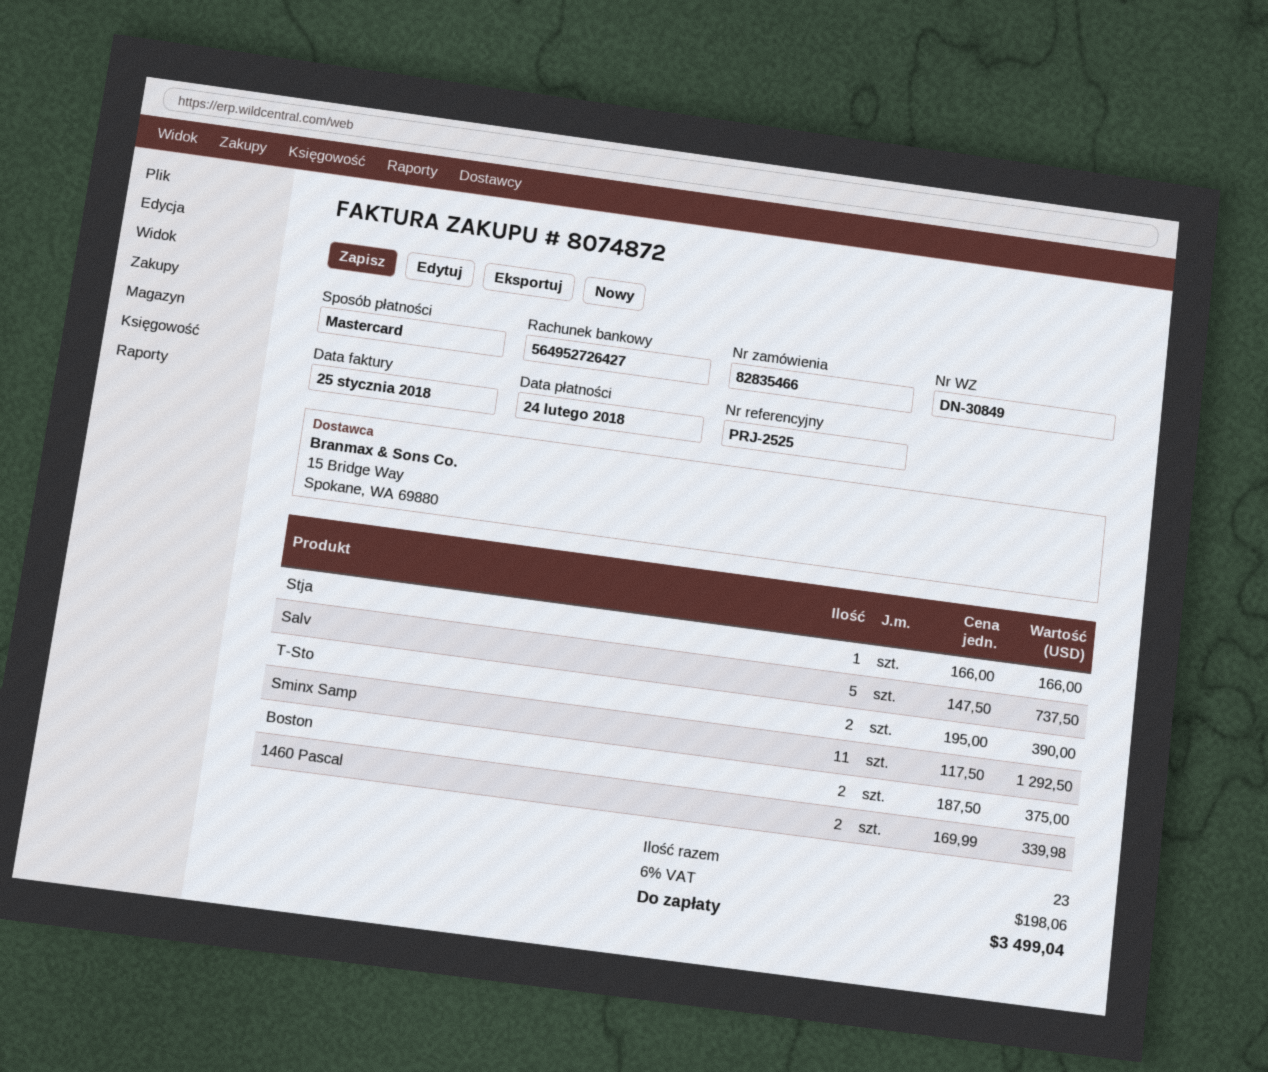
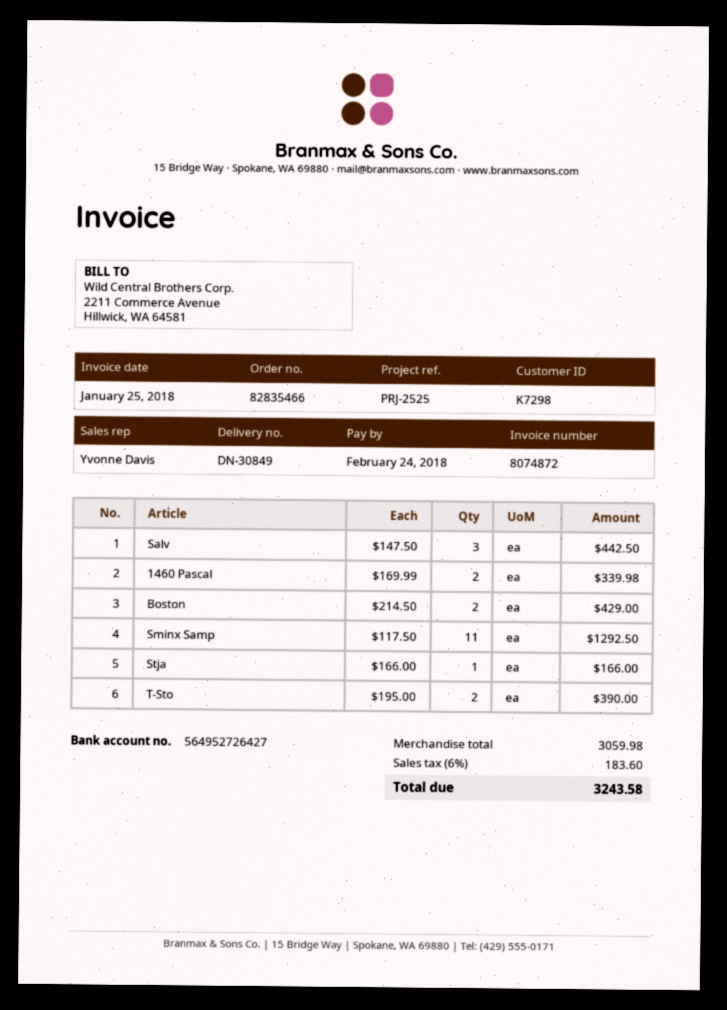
Salv: 5 x 147.50 = 737.50 -> 3 x 147.50 = 442.50
Boston: 2 x 187.50 = 375.00 -> 2 x 214.50 = 429.00
tax: 6% = 198.06 -> 6% = 183.60
total: 3499.04 -> 3243.58

